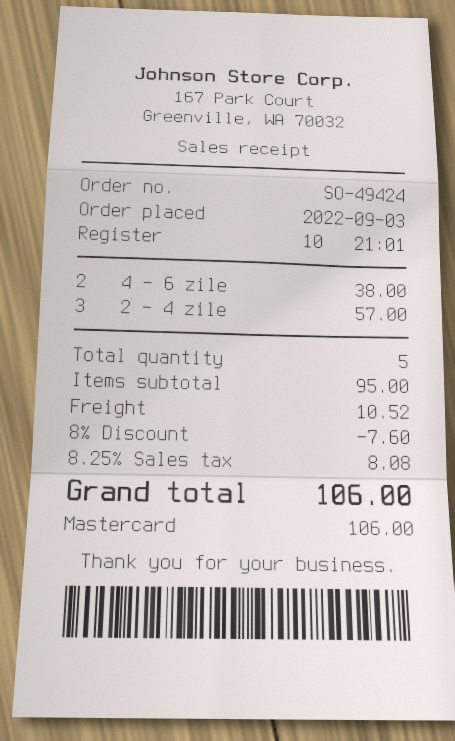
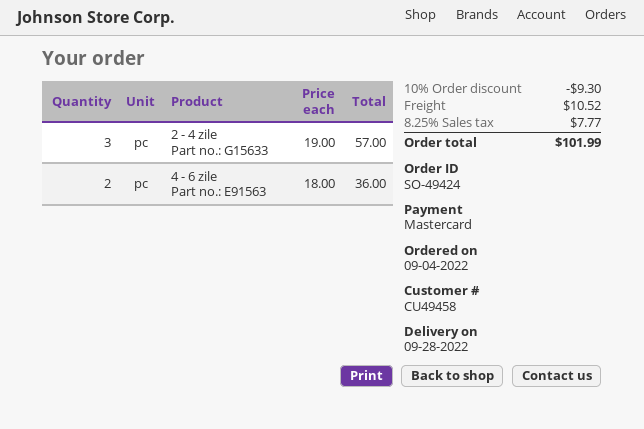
order date: 2022-09-03 -> 2022-09-04
4 - 6 zile: 2 for 38.00 -> 2 for 36.00
discount: 8% = 7.60 -> 10% = 9.30
tax: 8.25% = 8.08 -> 8.25% = 7.77
total: 106.00 -> 101.99

